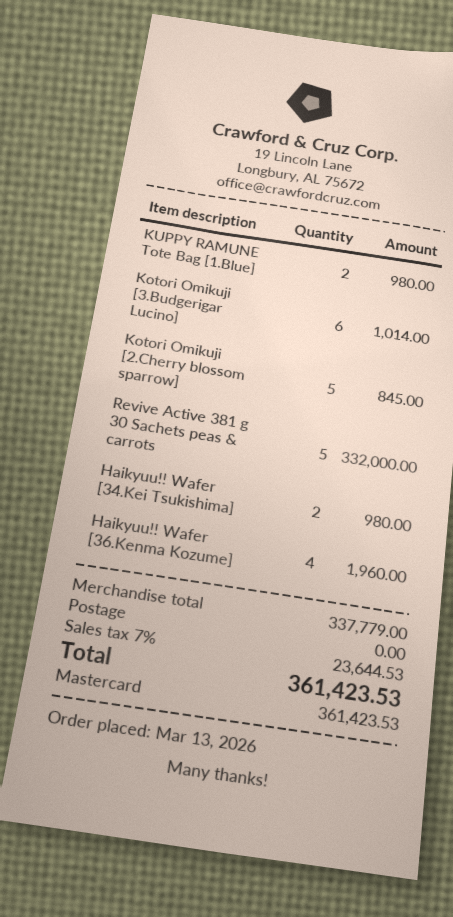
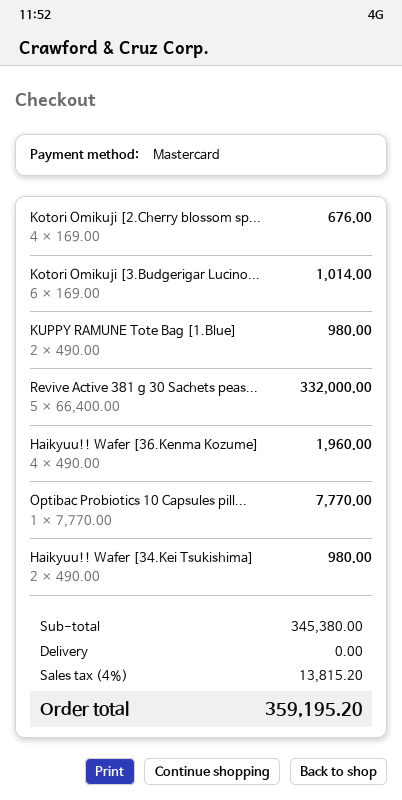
Kotori Omikuji [2.Cherry blossom sparrow]: 5 for 845.00 -> 4 for 676.00
Optibac Probiotics 10 Capsules pill...: none -> 1 for 7770.00
subtotal: 337779.00 -> 345380.00
tax: 7% = 23644.53 -> 4% = 13815.20
total: 361423.53 -> 359195.20

